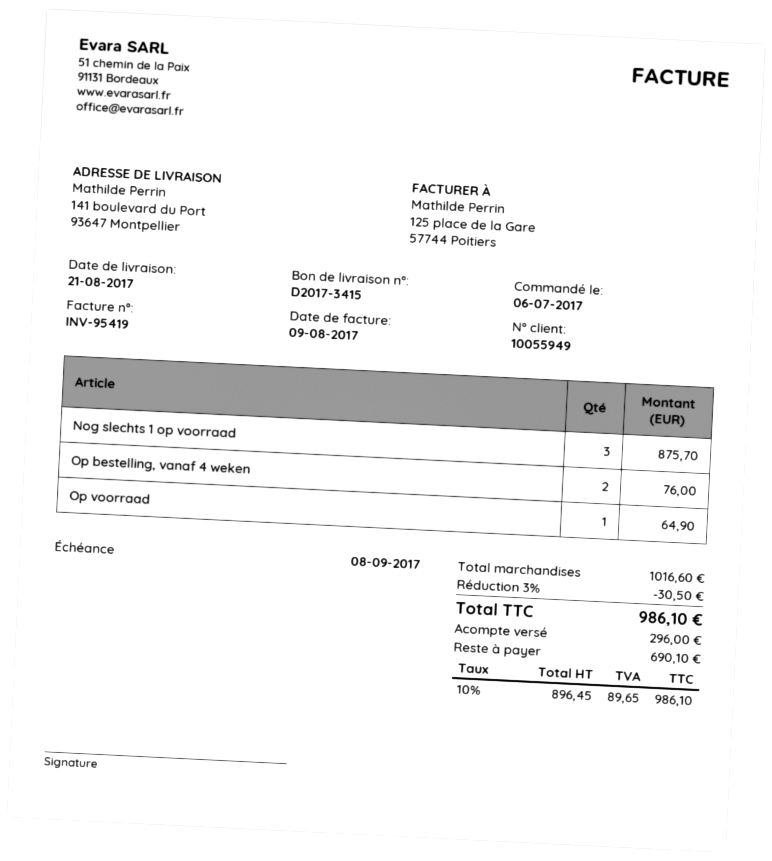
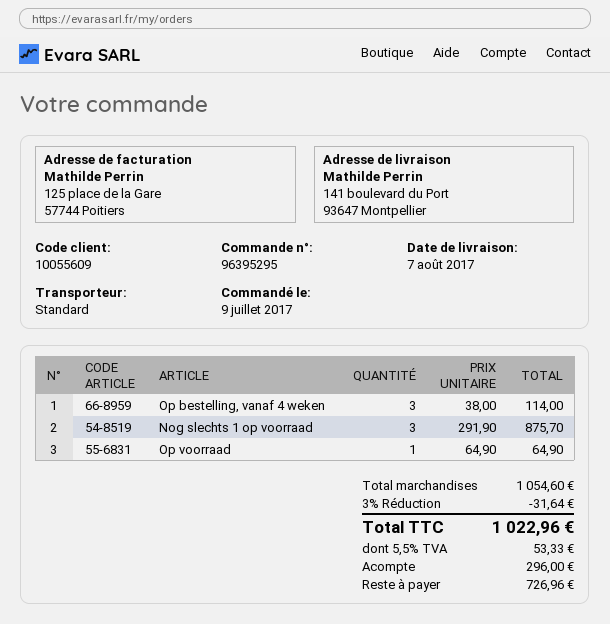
order date: 2017-07-06 -> 2017-07-09
delivery date: 2017-08-21 -> 2017-08-07
customer number: 10055949 -> 10055609
Op bestelling, vanaf 4 weken: 2 for 76.00 -> 3 for 114.00
subtotal: 1016.60 -> 1054.60
discount: 3% = 30.50 -> 3% = 31.64
tax: 10% = 89.65 -> 5.5% = 53.33
total: 986.10 -> 1022.96
balance: 690.10 -> 726.96

